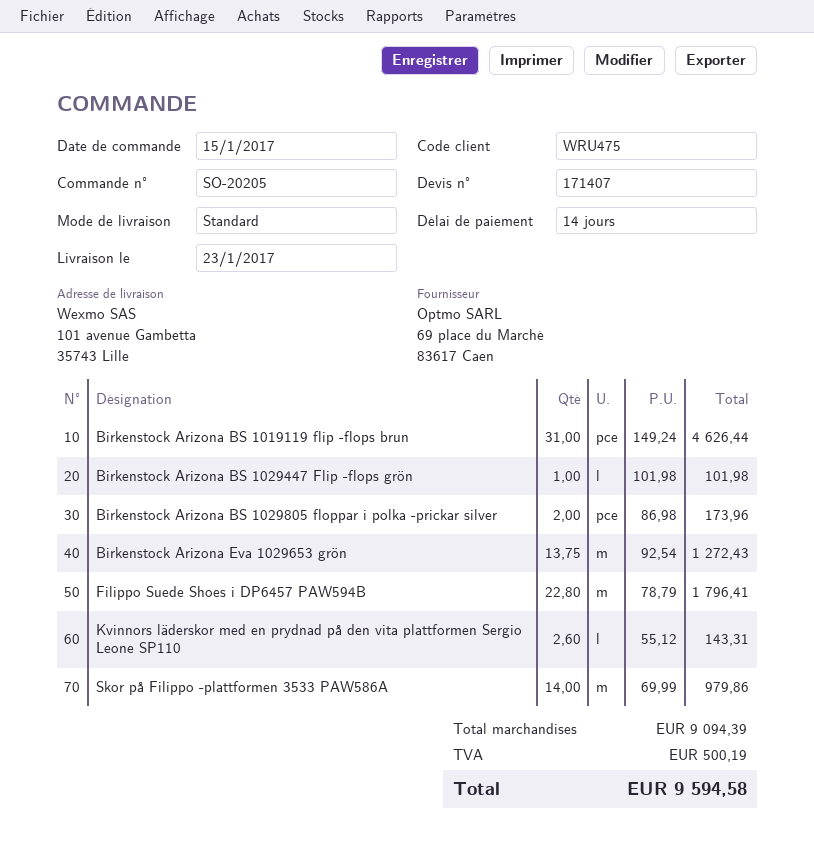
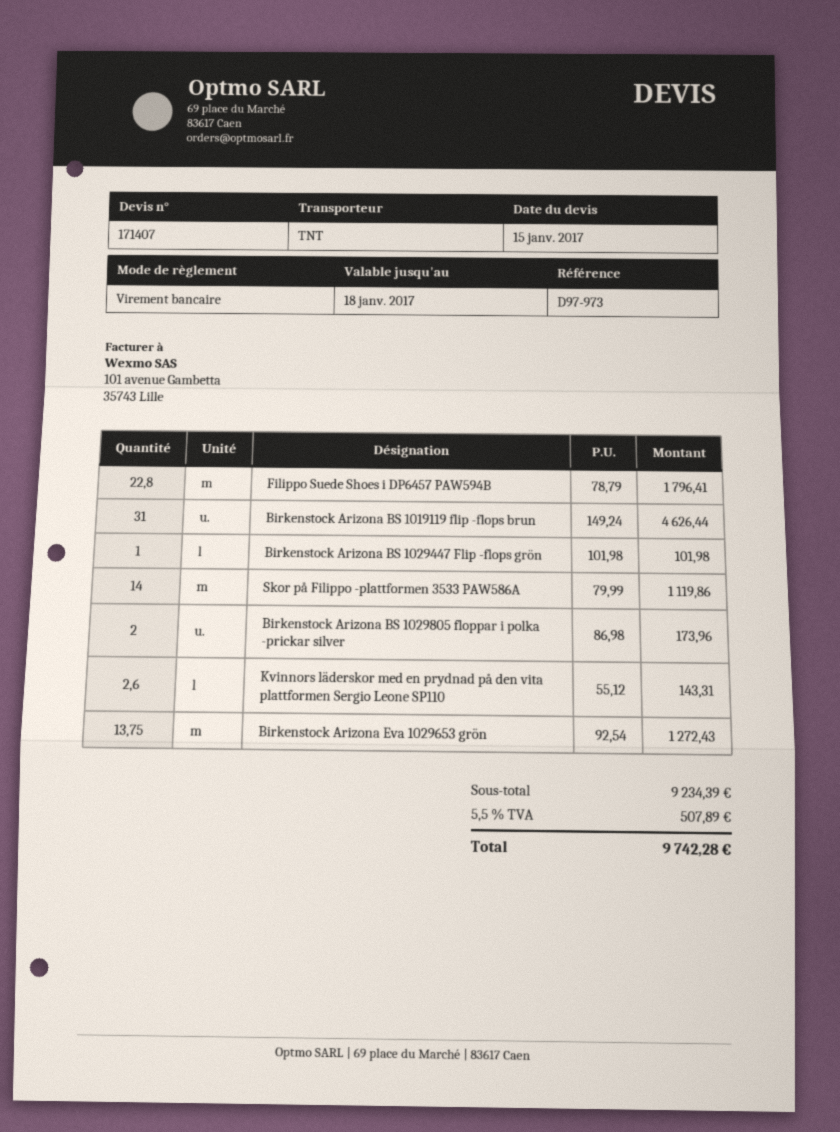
shipping method: standard -> TNT
Skor på Filippo -plattformen 3533 PAW586A: 14 x 69.99 = 979.86 -> 14 x 79.99 = 1119.86
subtotal: 9094.39 -> 9234.39
tax: 500.19 -> 507.89
total: 9594.58 -> 9742.28

